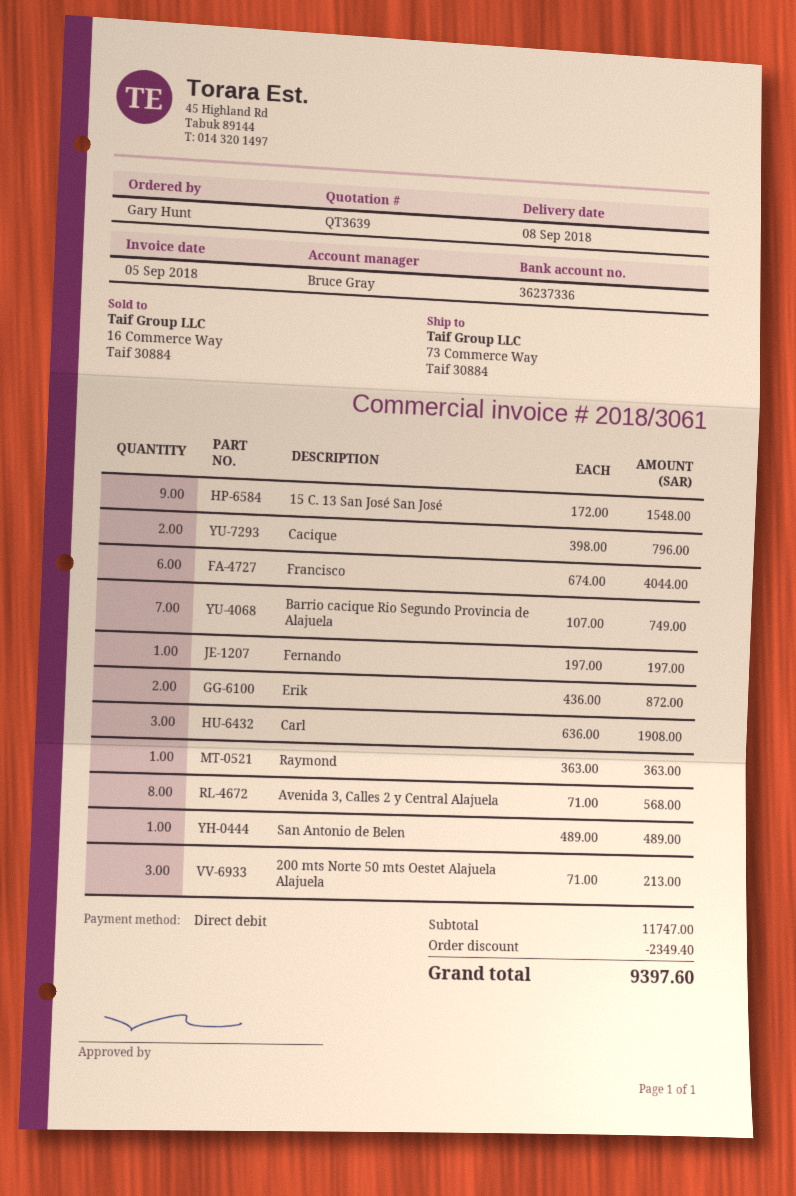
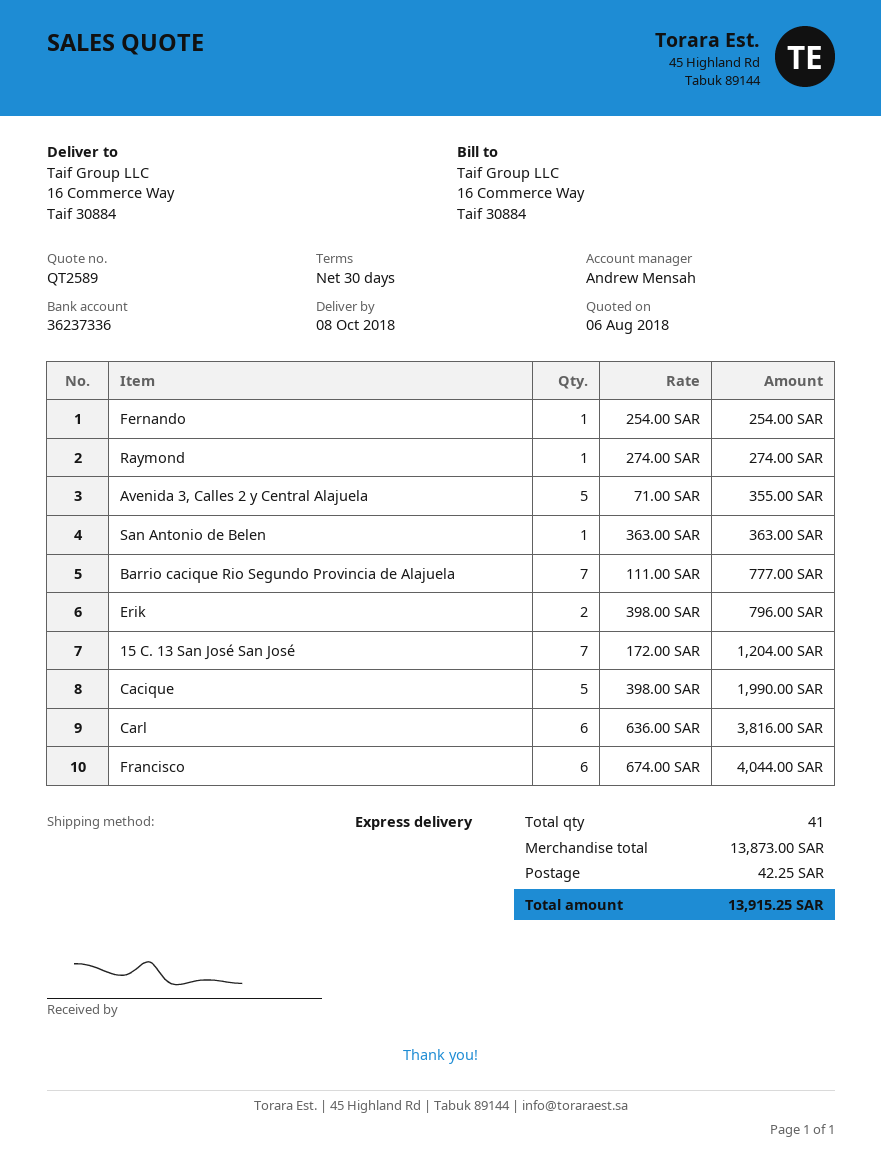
quote number: QT3639 -> QT2589
delivery date: 2018-09-08 -> 2018-10-08
sales rep: Bruce Gray -> Andrew Mensah
ship to: 73 Commerce Way, Taif 30884 -> 16 Commerce Way, Taif 30884
15 C. 13 San José San José: 9 x 172.00 = 1548.00 -> 7 x 172.00 = 1204.00
Cacique: 2 x 398.00 = 796.00 -> 5 x 398.00 = 1990.00
Barrio cacique Rio Segundo Provincia de Alajuela: 7 x 107.00 = 749.00 -> 7 x 111.00 = 777.00
Fernando: 1 x 197.00 = 197.00 -> 1 x 254.00 = 254.00
Erik: 2 x 436.00 = 872.00 -> 2 x 398.00 = 796.00
Carl: 3 x 636.00 = 1908.00 -> 6 x 636.00 = 3816.00
Raymond: 1 x 363.00 = 363.00 -> 1 x 274.00 = 274.00
Avenida 3, Calles 2 y Central Alajuela: 8 x 71.00 = 568.00 -> 5 x 71.00 = 355.00
San Antonio de Belen: 1 x 489.00 = 489.00 -> 1 x 363.00 = 363.00
200 mts Norte 50 mts Oestet Alajuela Alajuela: 3 x 71.00 = 213.00 -> none
subtotal: 11747.00 -> 13873.00
discount: 2349.40 -> none
shipping: none -> 42.25
total: 9397.60 -> 13915.25

